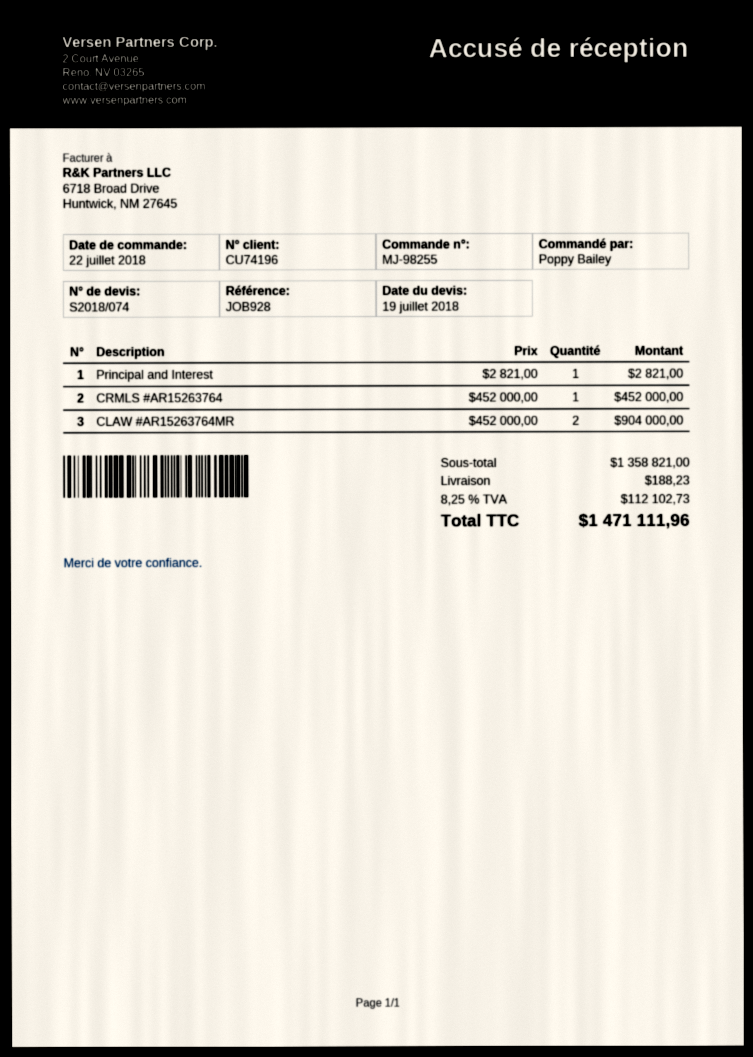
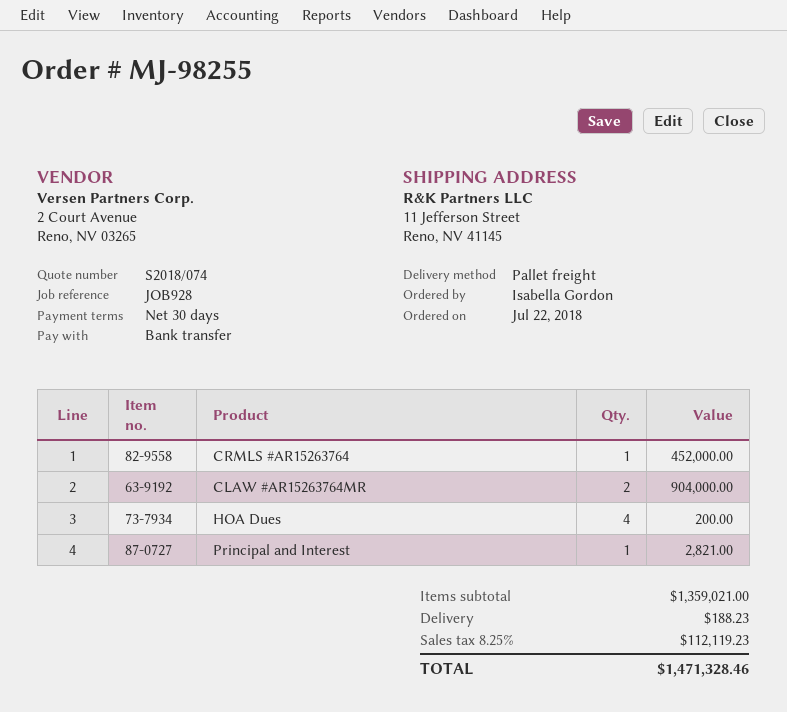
ordered by: Poppy Bailey -> Isabella Gordon
HOA Dues: none -> 4 for 200.00
subtotal: 1358821.00 -> 1359021.00
tax: 8.25% = 112102.73 -> 8.25% = 112119.23
total: 1471111.96 -> 1471328.46

